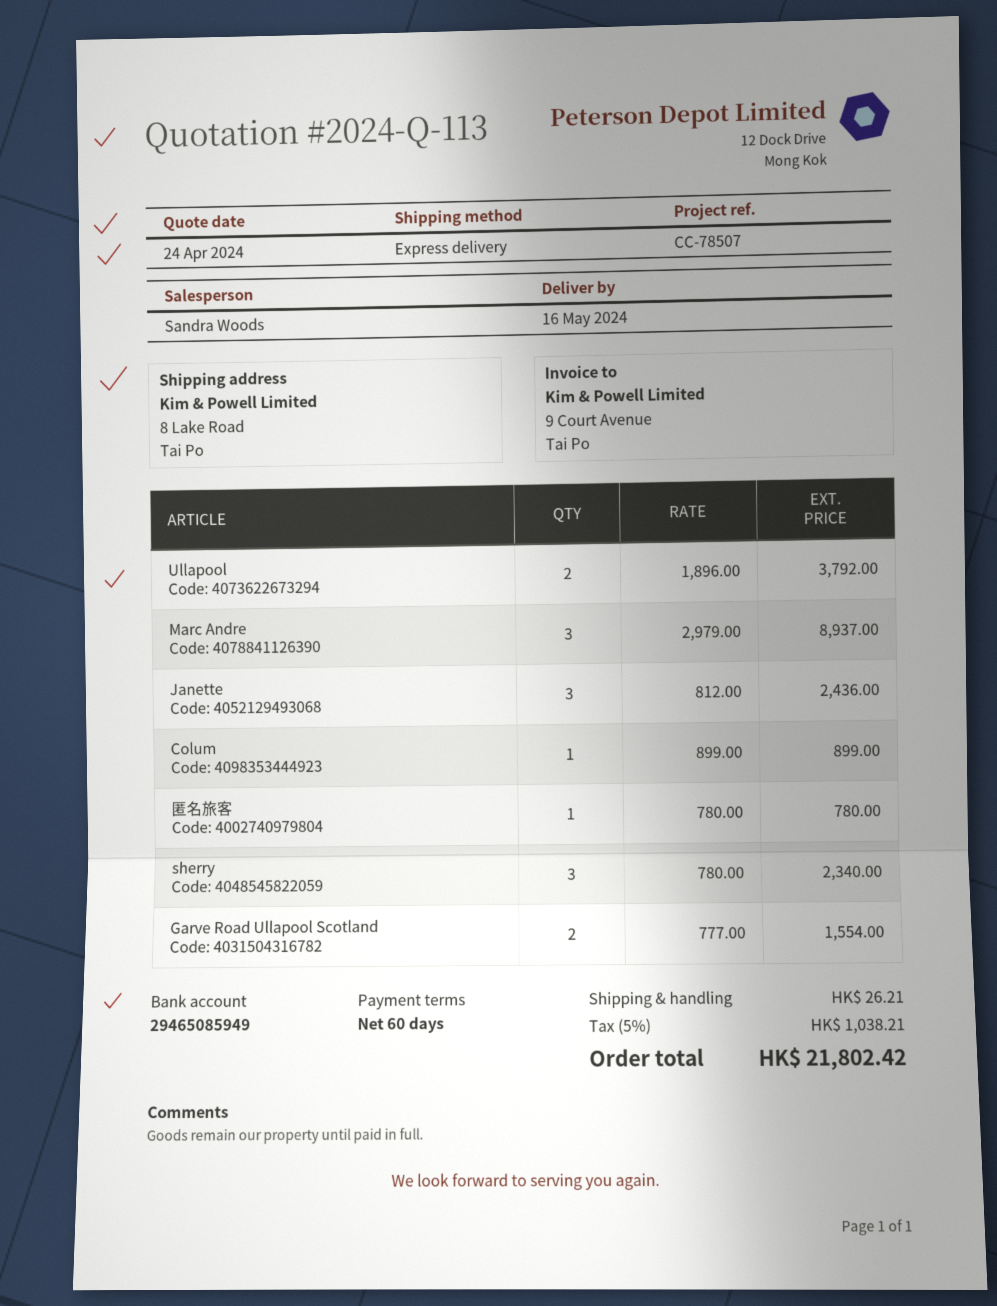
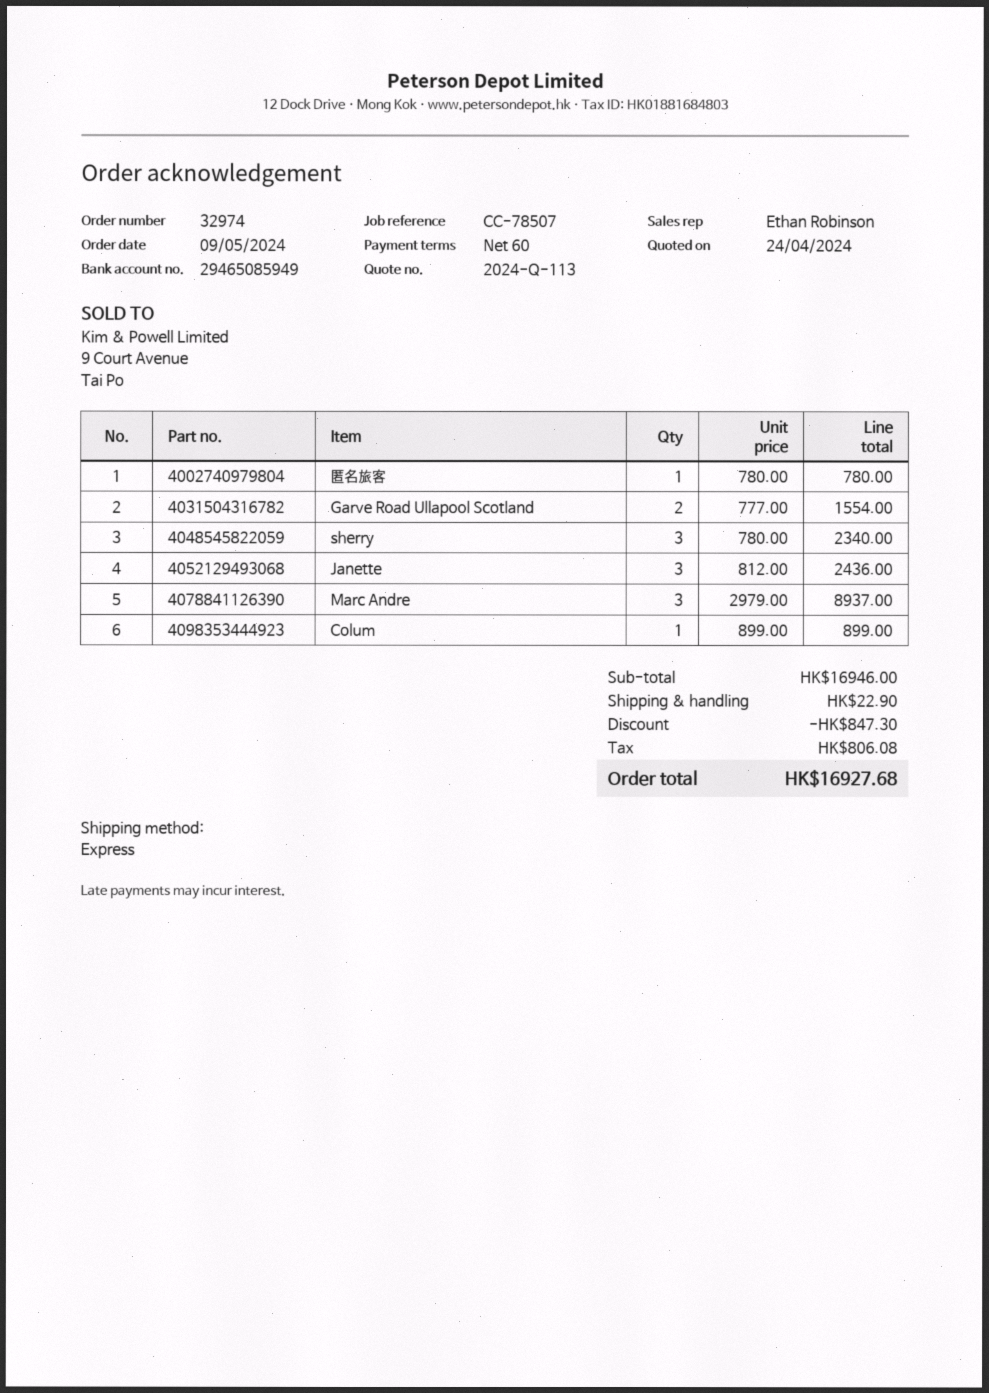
sales rep: Sandra Woods -> Ethan Robinson
Ullapool: 2 x 1896.00 = 3792.00 -> none
discount: none -> 847.30
shipping: 26.21 -> 22.90
tax: 1038.21 -> 806.08
total: 21802.42 -> 16927.68

